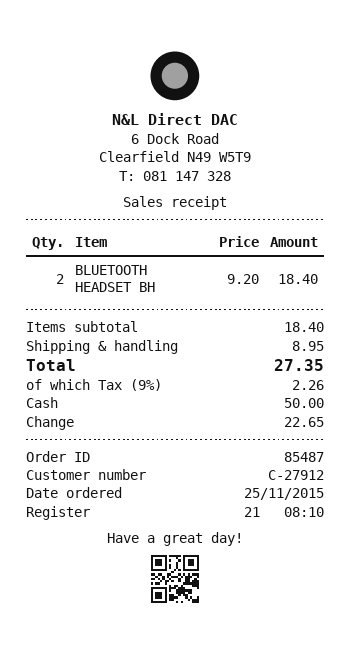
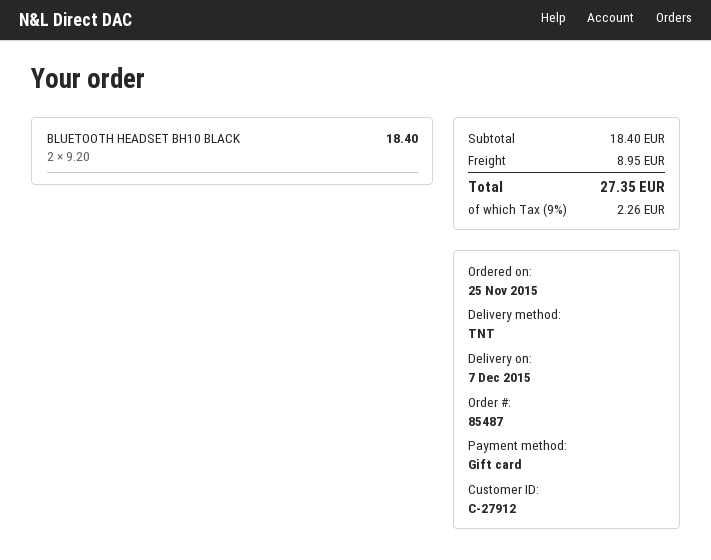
payment method: cash -> gift card

